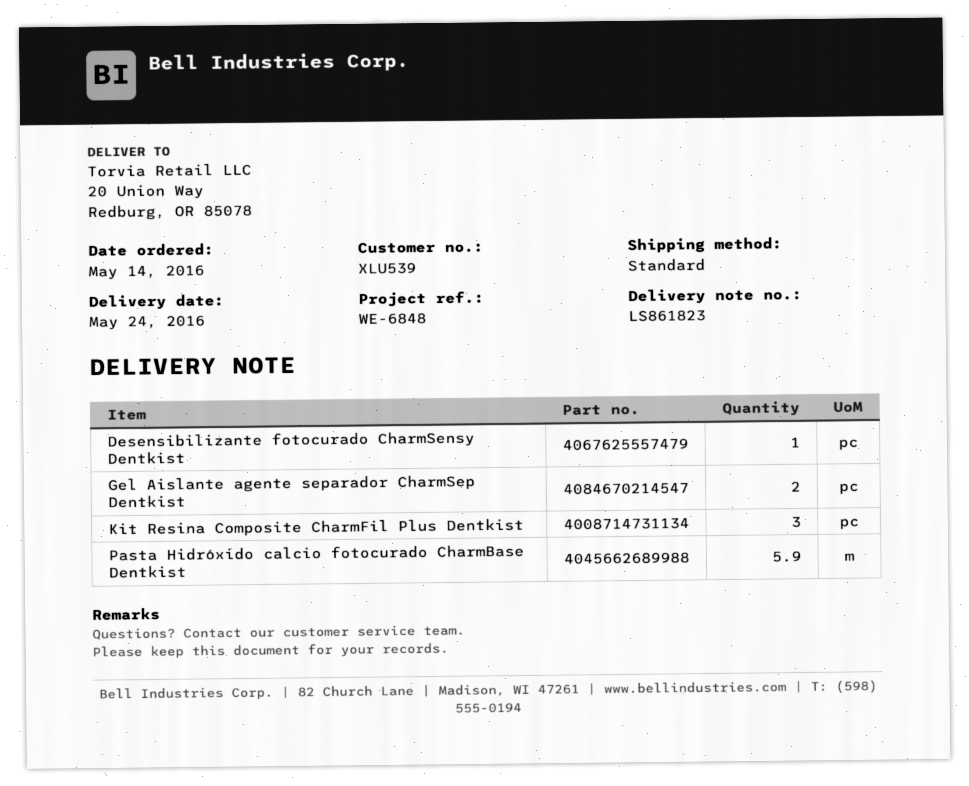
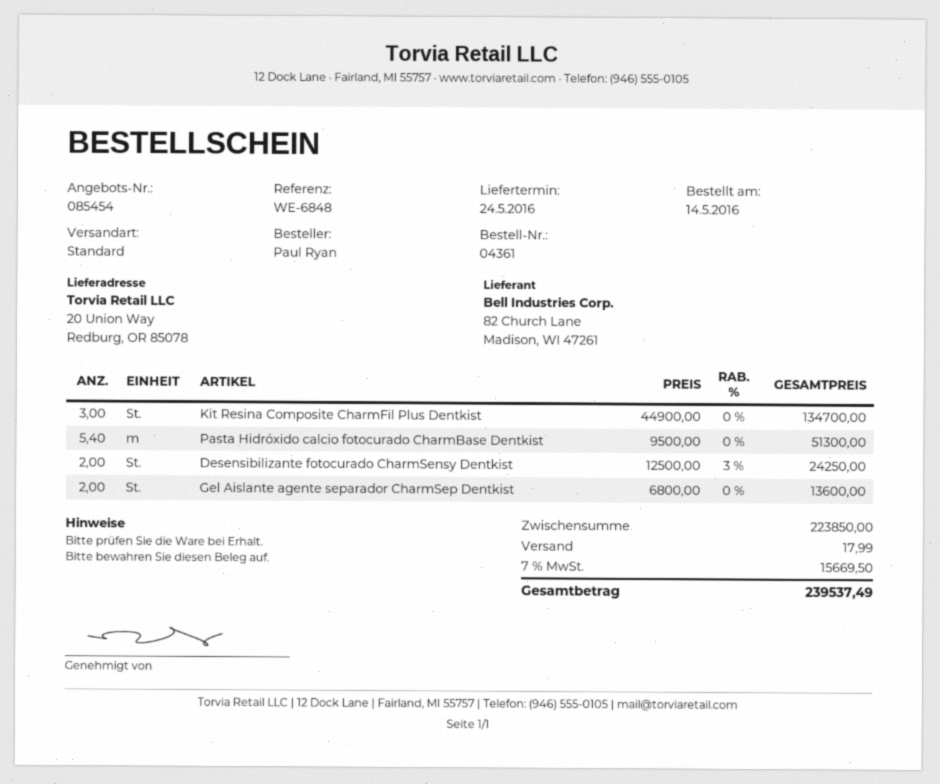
Desensibilizante fotocurado CharmSensy Dentkist: 1 -> 2
Pasta Hidróxido calcio fotocurado CharmBase Dentkist: 5.9 -> 5.4

